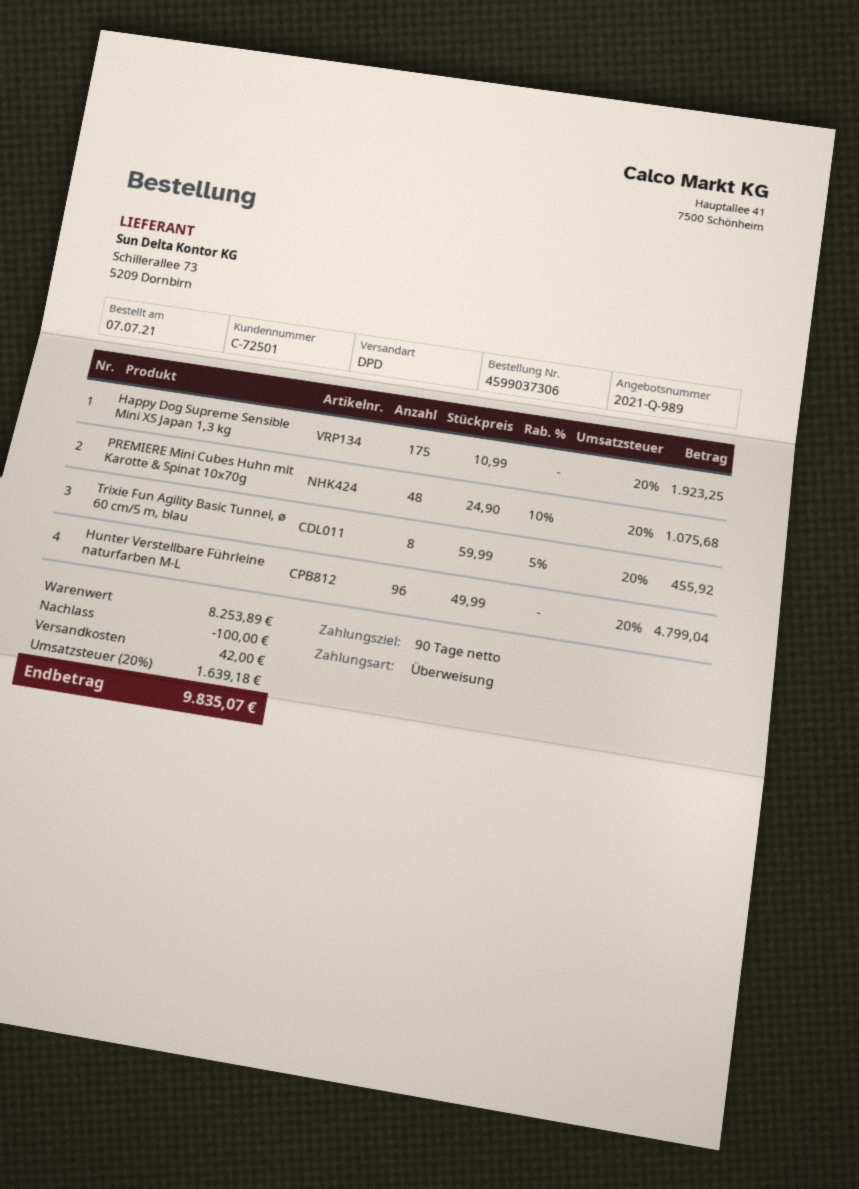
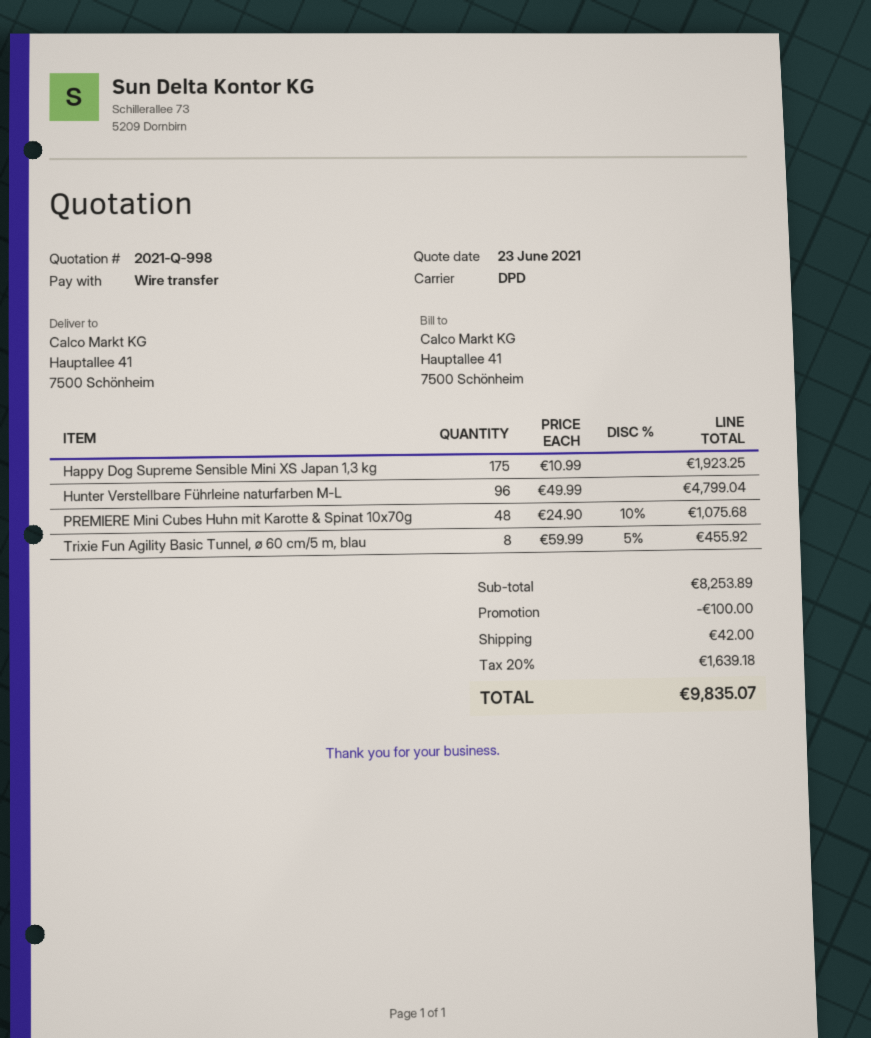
quote number: 2021-Q-989 -> 2021-Q-998

